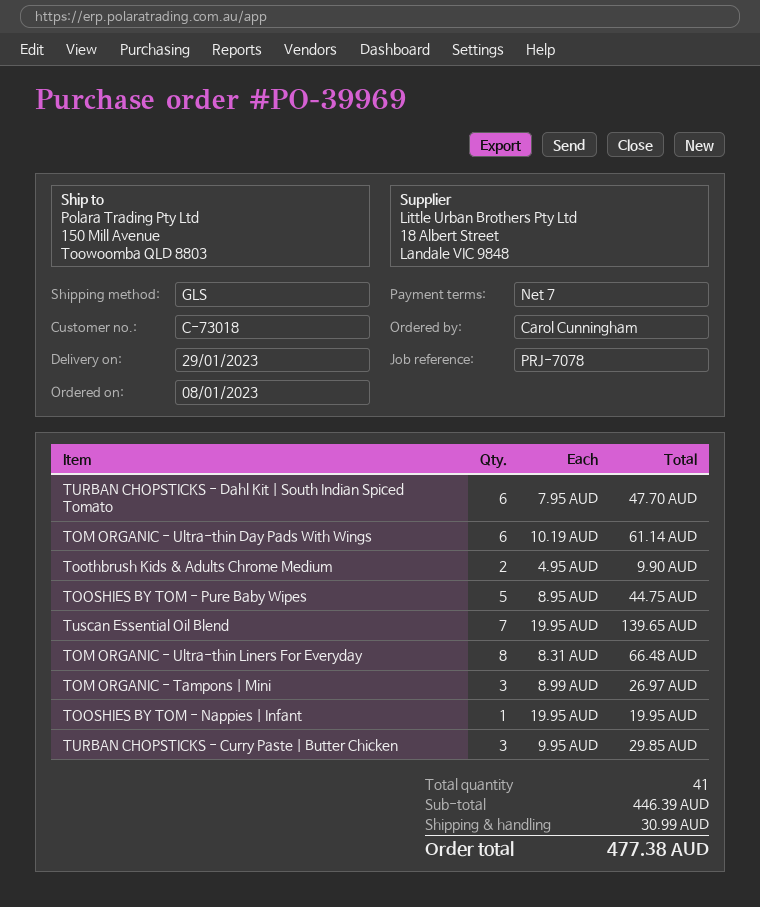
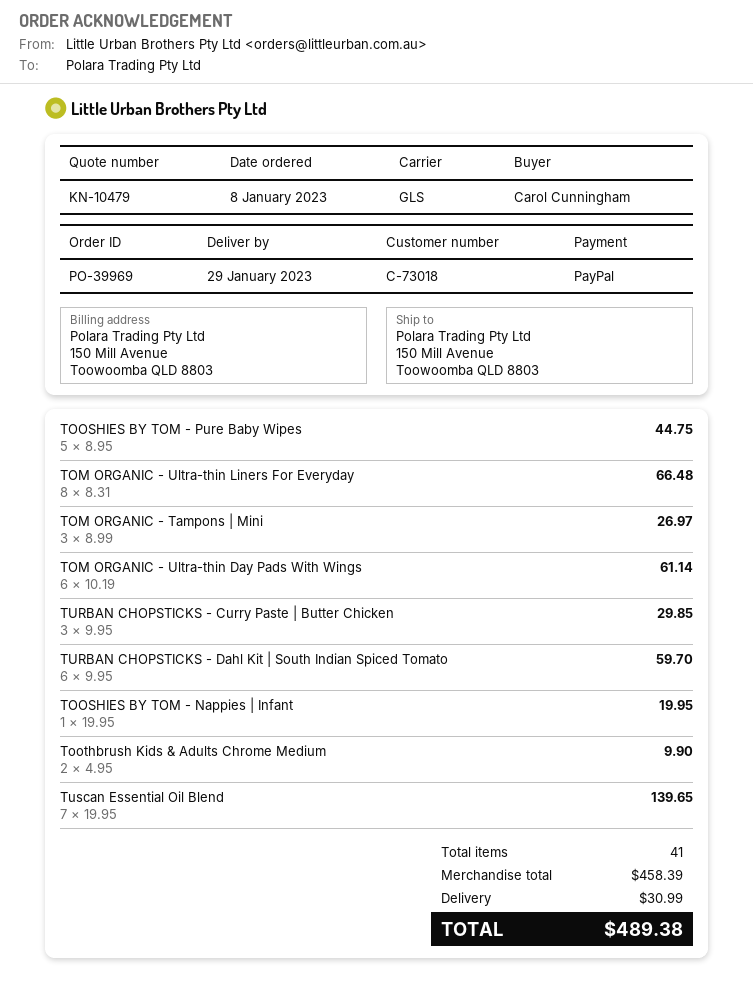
TURBAN CHOPSTICKS - Dahl Kit | South Indian Spiced Tomato: 6 x 7.95 = 47.70 -> 6 x 9.95 = 59.70
subtotal: 446.39 -> 458.39
total: 477.38 -> 489.38

